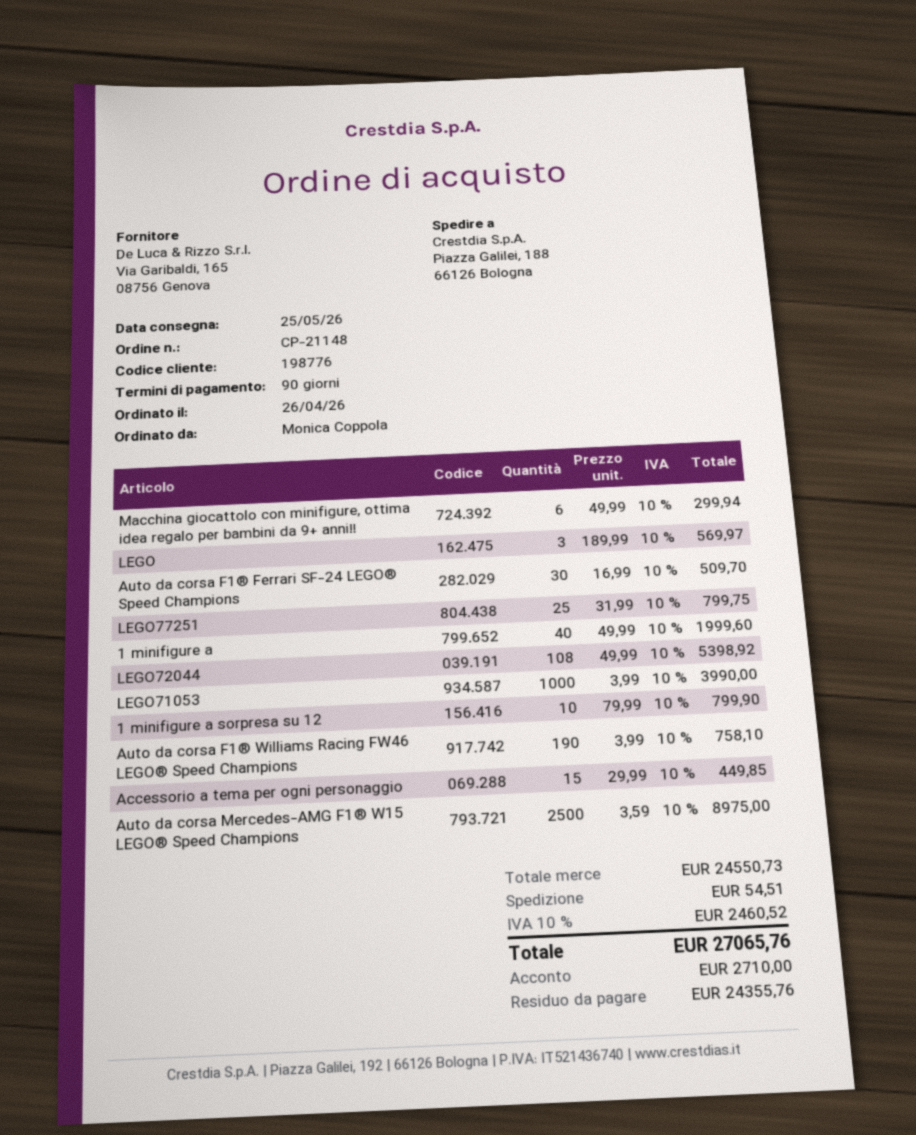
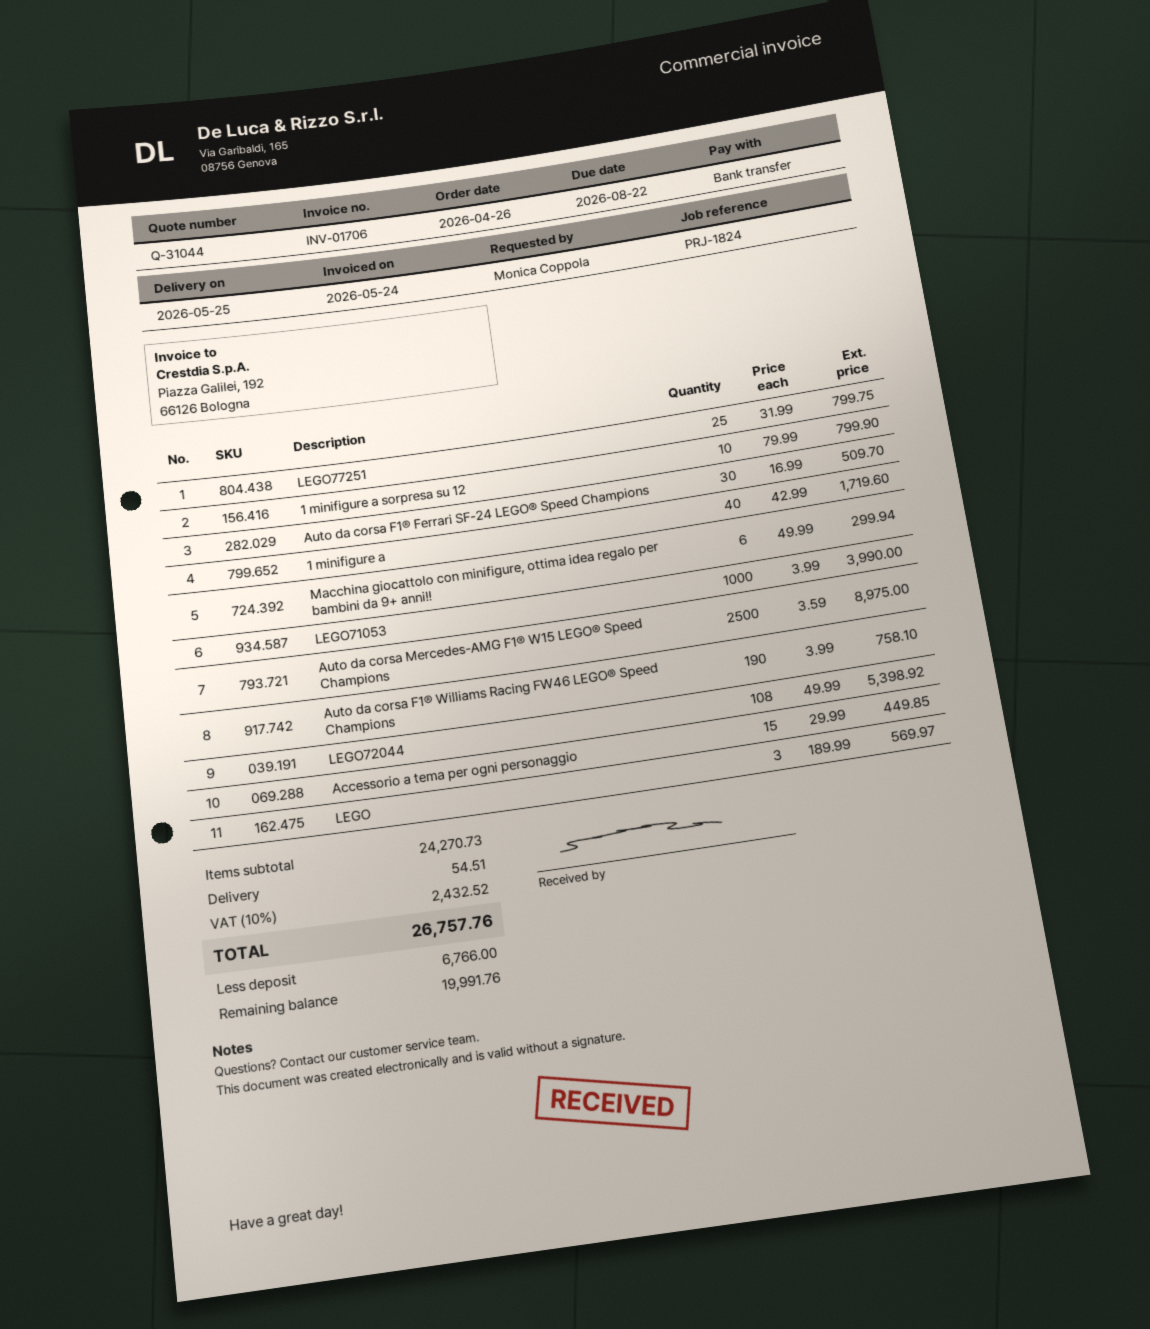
1 minifigure a: 40 x 49.99 = 1999.60 -> 40 x 42.99 = 1719.60
subtotal: 24550.73 -> 24270.73
tax: 10% = 2460.52 -> 10% = 2432.52
total: 27065.76 -> 26757.76
deposit: 2710.00 -> 6766.00
balance: 24355.76 -> 19991.76

